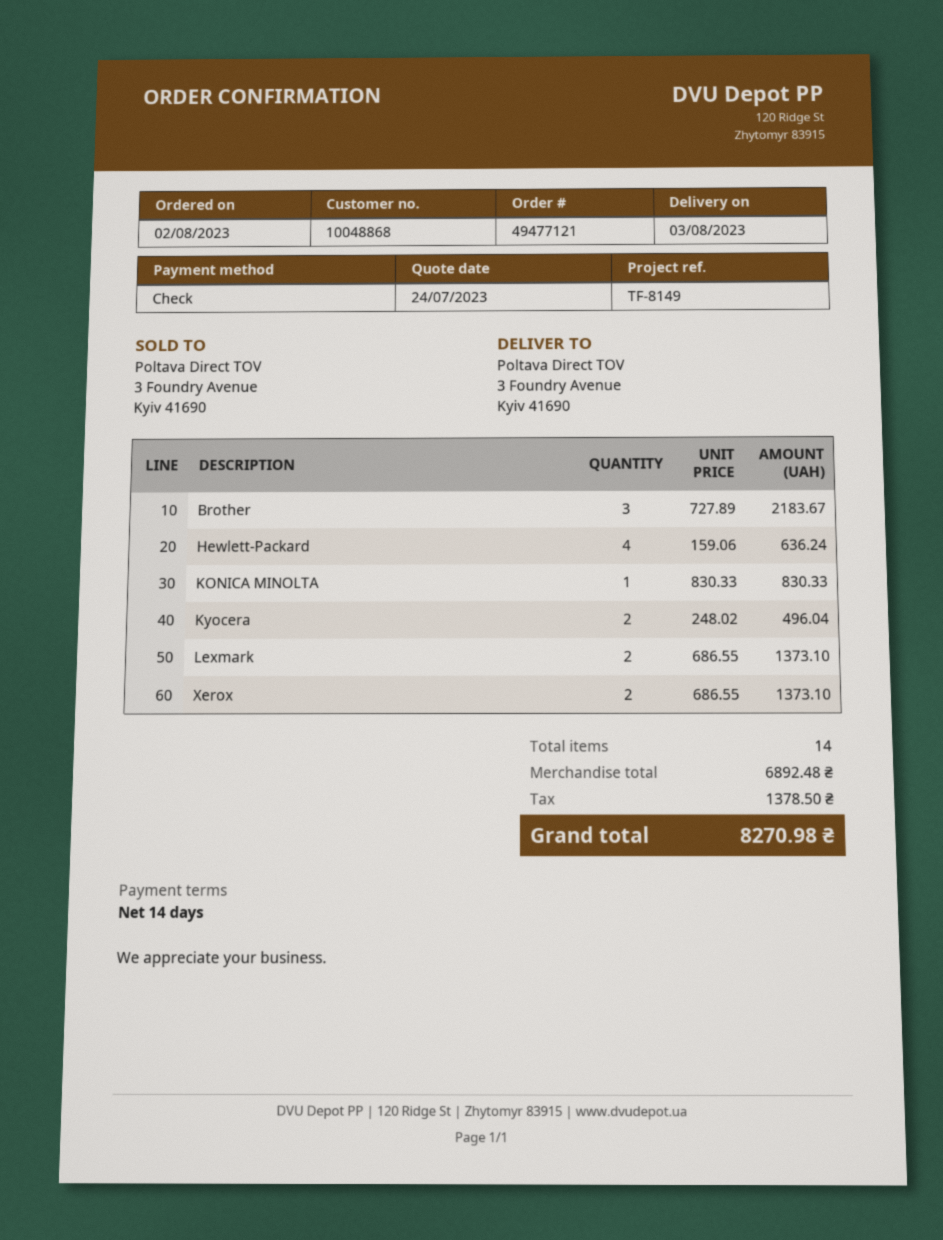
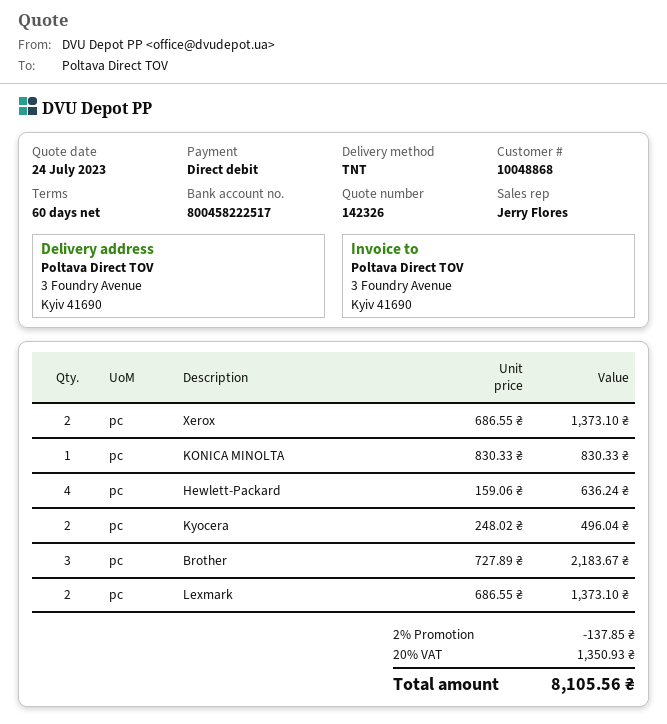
payment terms: 14 days -> 60 days
payment method: cheque -> direct debit
discount: none -> 2% = 137.85
tax: 1378.50 -> 1350.93
total: 8270.98 -> 8105.56

